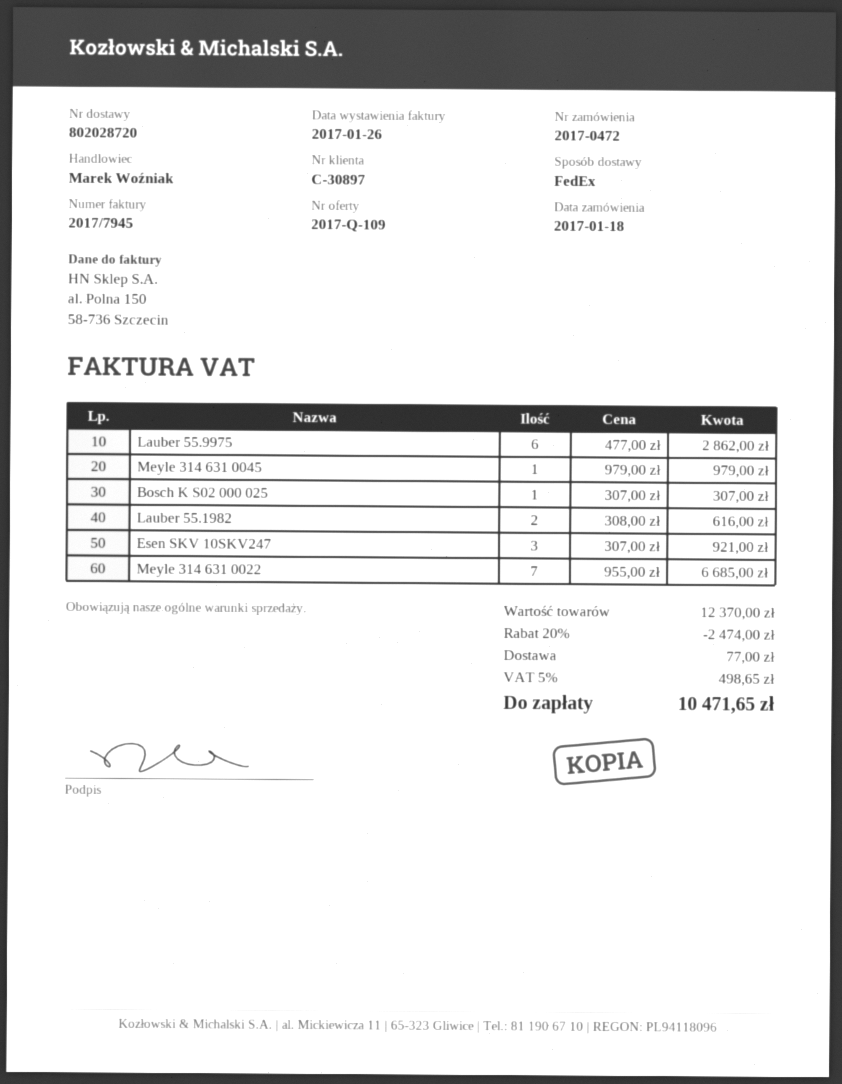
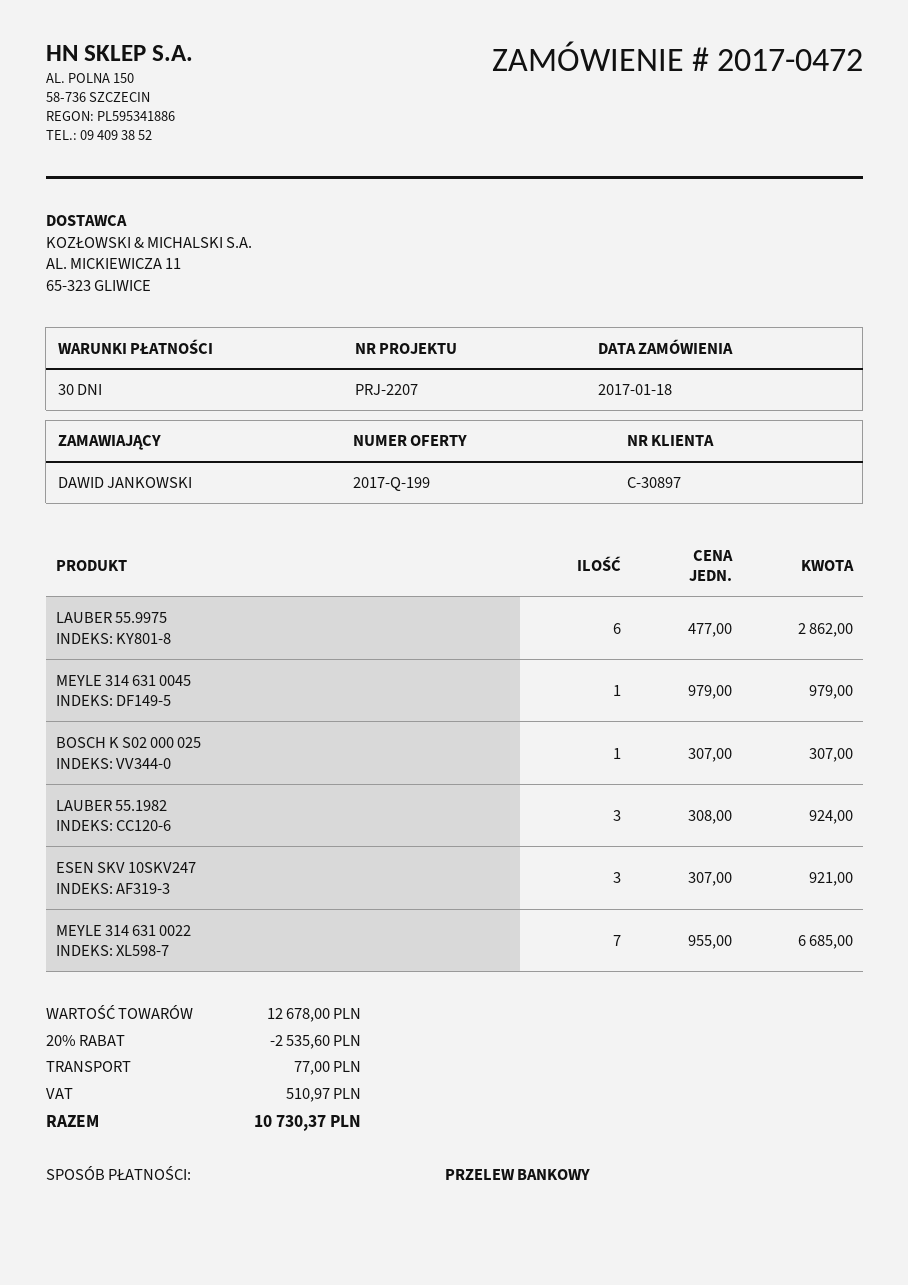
quote number: 2017-Q-109 -> 2017-Q-199
Lauber 55.1982: 2 x 308.00 = 616.00 -> 3 x 308.00 = 924.00
subtotal: 12370.00 -> 12678.00
discount: 20% = 2474.00 -> 20% = 2535.60
tax: 498.65 -> 510.97
total: 10471.65 -> 10730.37

